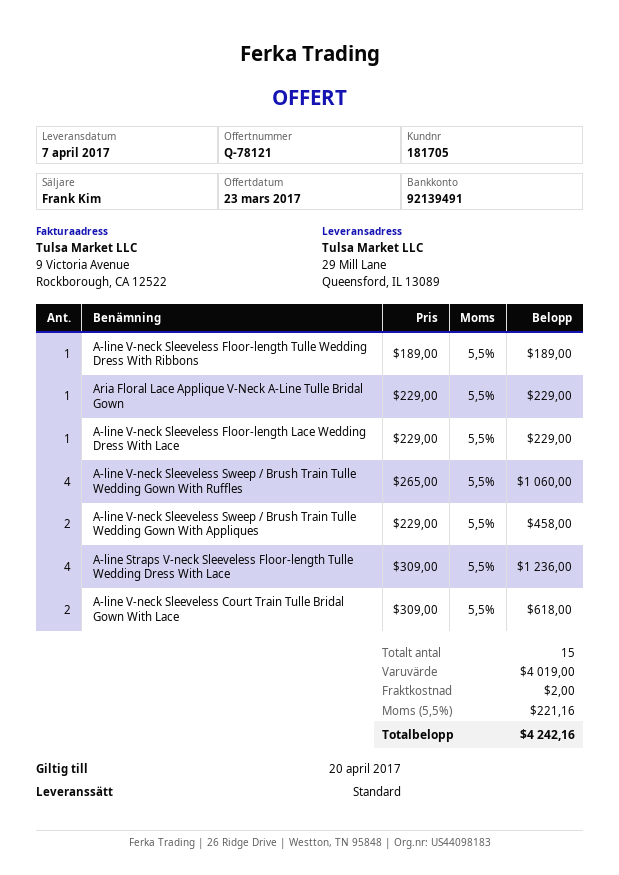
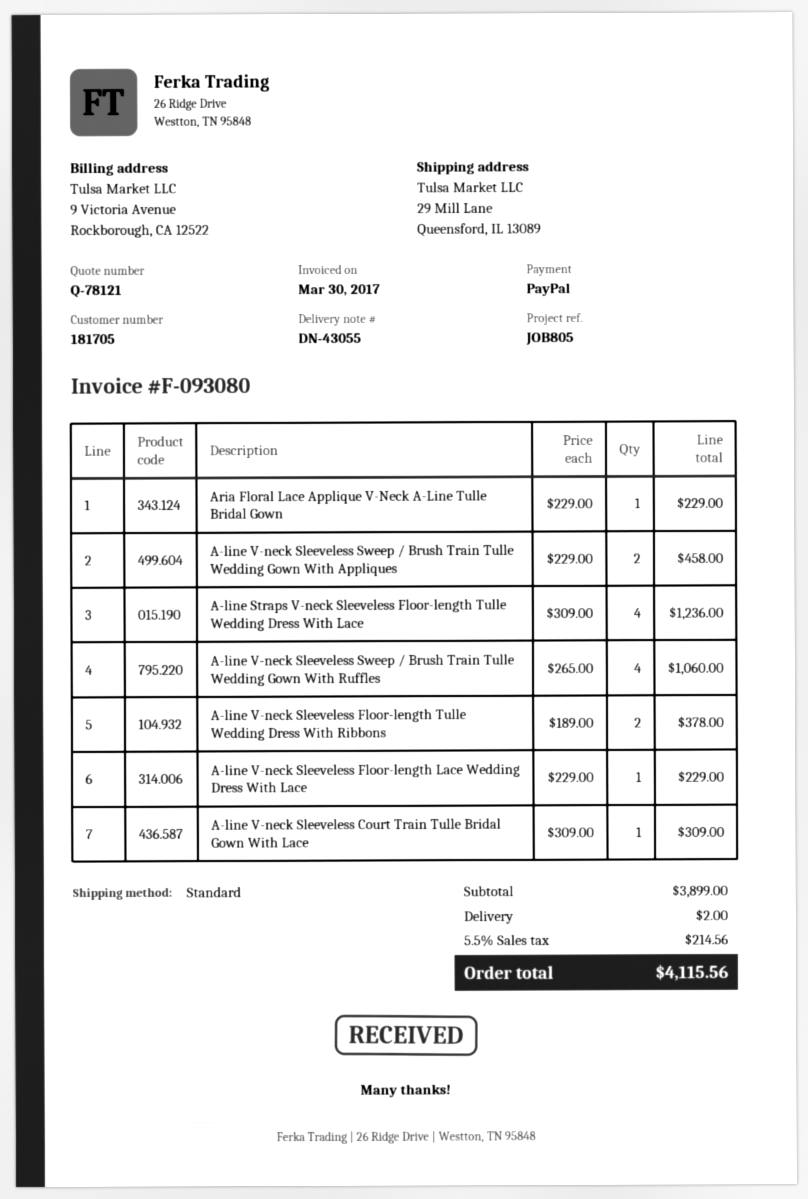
A-line V-neck Sleeveless Floor-length Tulle Wedding Dress With Ribbons: 1 x 189.00 = 189.00 -> 2 x 189.00 = 378.00
A-line V-neck Sleeveless Court Train Tulle Bridal Gown With Lace: 2 x 309.00 = 618.00 -> 1 x 309.00 = 309.00
subtotal: 4019.00 -> 3899.00
tax: 5.5% = 221.16 -> 5.5% = 214.56
total: 4242.16 -> 4115.56

